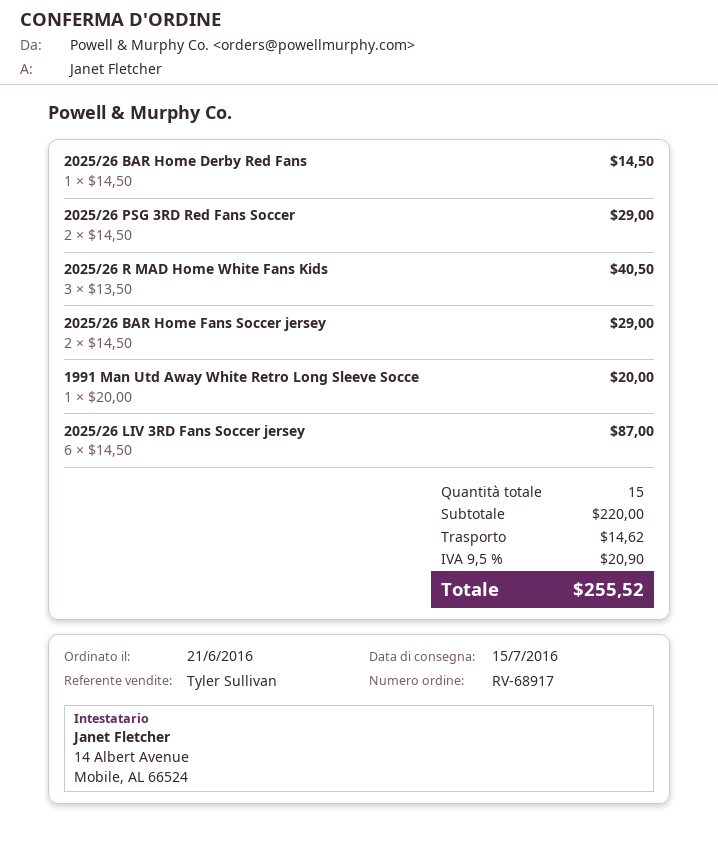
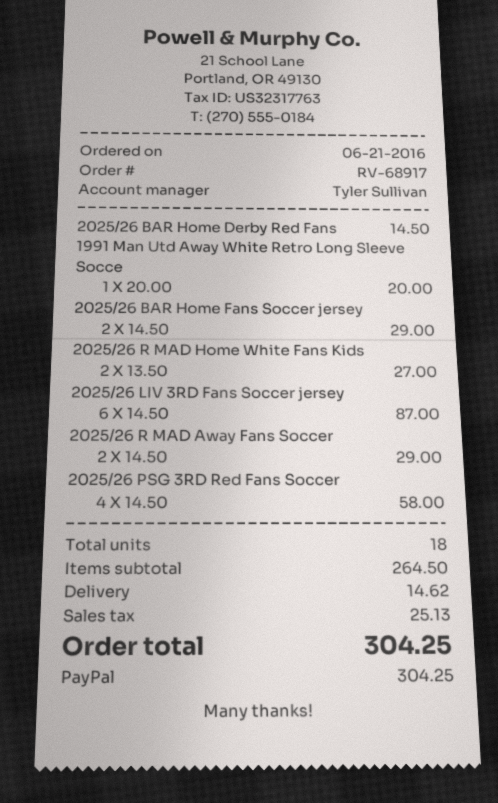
2025/26 PSG 3RD Red Fans Soccer: 2 x 14.50 = 29.00 -> 4 x 14.50 = 58.00
2025/26 R MAD Home White Fans Kids: 3 x 13.50 = 40.50 -> 2 x 13.50 = 27.00
2025/26 R MAD Away Fans Soccer: none -> 2 x 14.50 = 29.00
total quantity: 15 -> 18
subtotal: 220.00 -> 264.50
tax: 20.90 -> 25.13
total: 255.52 -> 304.25

